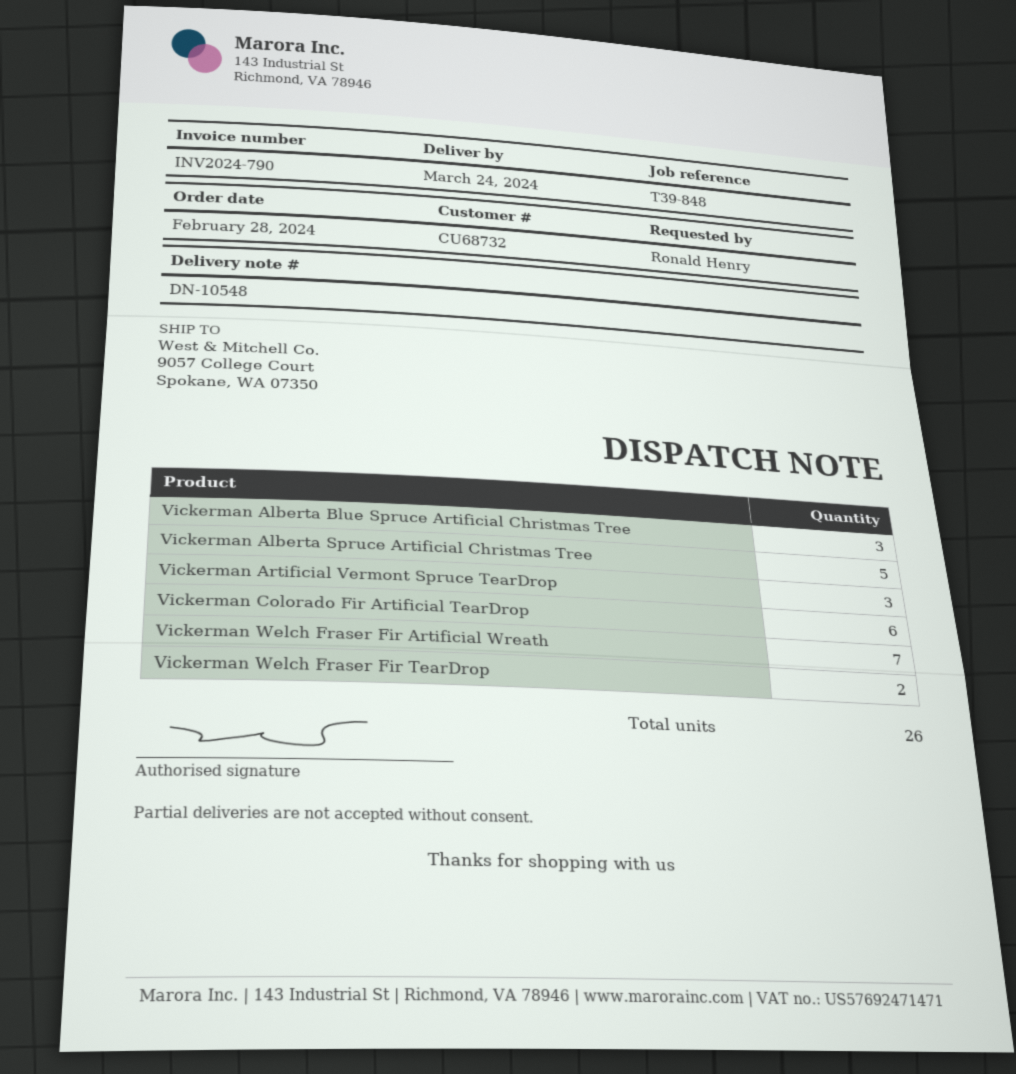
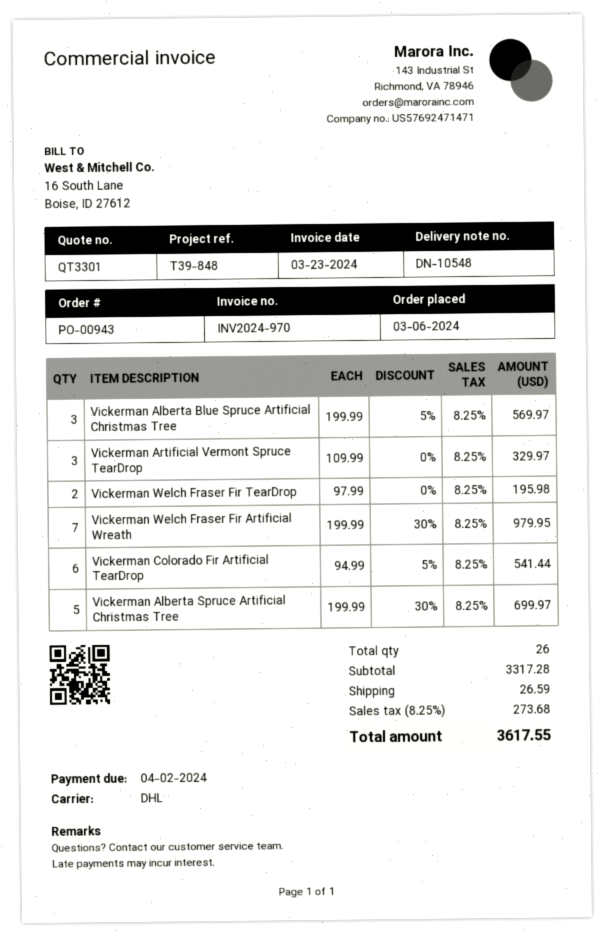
order date: 2024-02-28 -> 2024-03-06
invoice number: INV2024-790 -> INV2024-970

